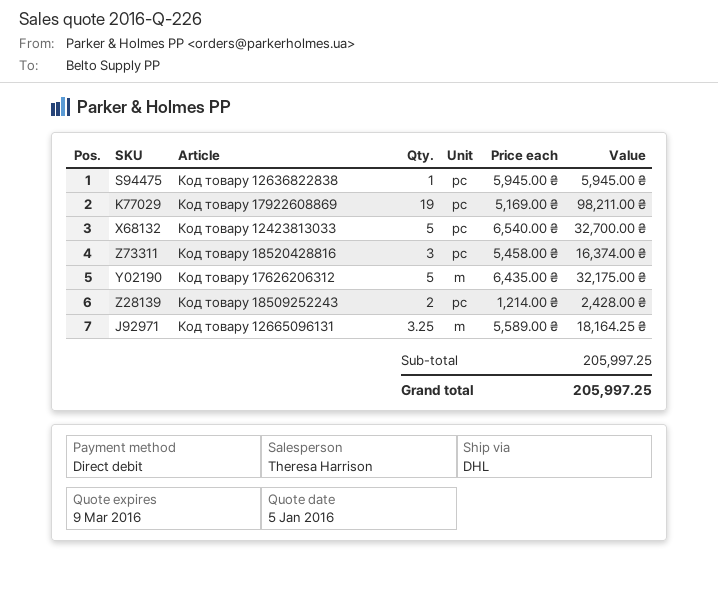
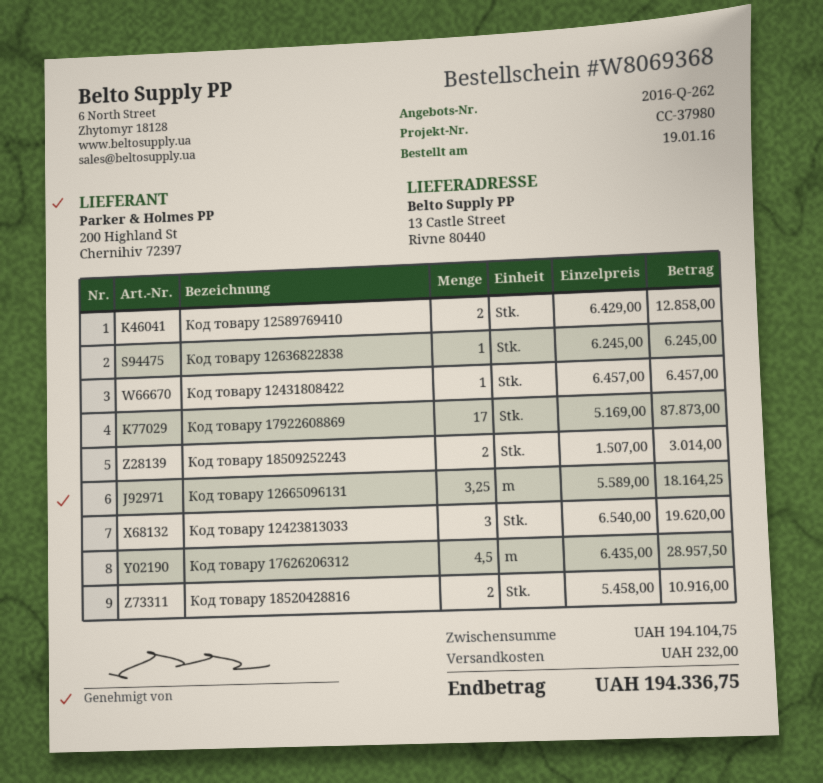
quote number: 2016-Q-226 -> 2016-Q-262
Код товару 12636822838: 1 x 5945.00 = 5945.00 -> 1 x 6245.00 = 6245.00
Код товару 17922608869: 19 x 5169.00 = 98211.00 -> 17 x 5169.00 = 87873.00
Код товару 12423813033: 5 x 6540.00 = 32700.00 -> 3 x 6540.00 = 19620.00
Код товару 18520428816: 3 x 5458.00 = 16374.00 -> 2 x 5458.00 = 10916.00
Код товару 17626206312: 5 x 6435.00 = 32175.00 -> 4.5 x 6435.00 = 28957.50
Код товару 18509252243: 2 x 1214.00 = 2428.00 -> 2 x 1507.00 = 3014.00
Код товару 12589769410: none -> 2 x 6429.00 = 12858.00
Код товару 12431808422: none -> 1 x 6457.00 = 6457.00
subtotal: 205997.25 -> 194104.75
shipping: none -> 232.00
total: 205997.25 -> 194336.75

